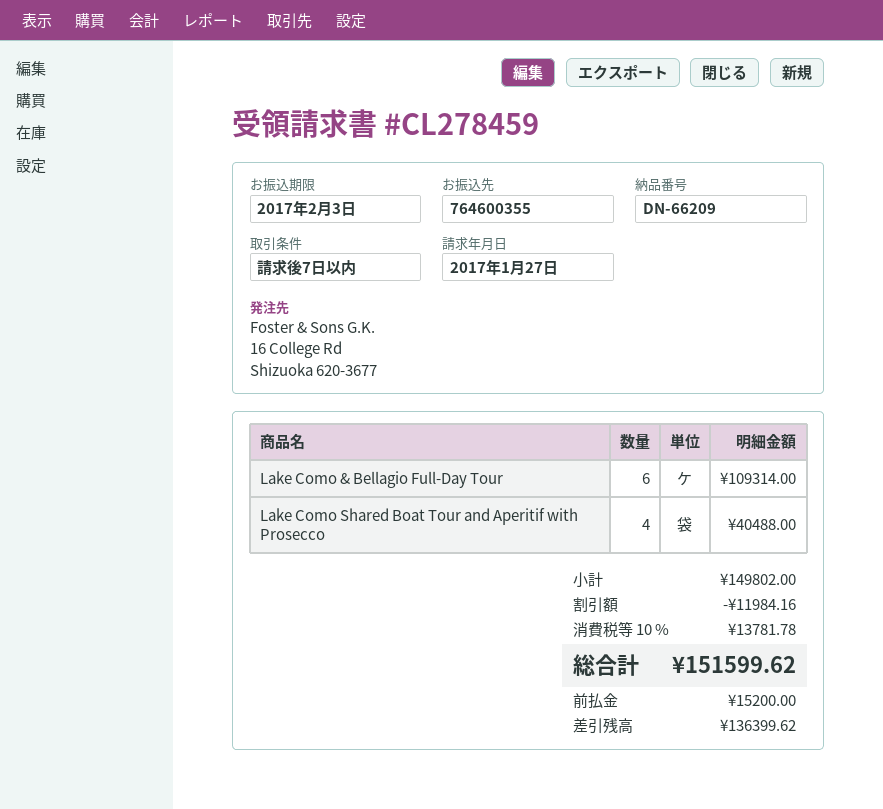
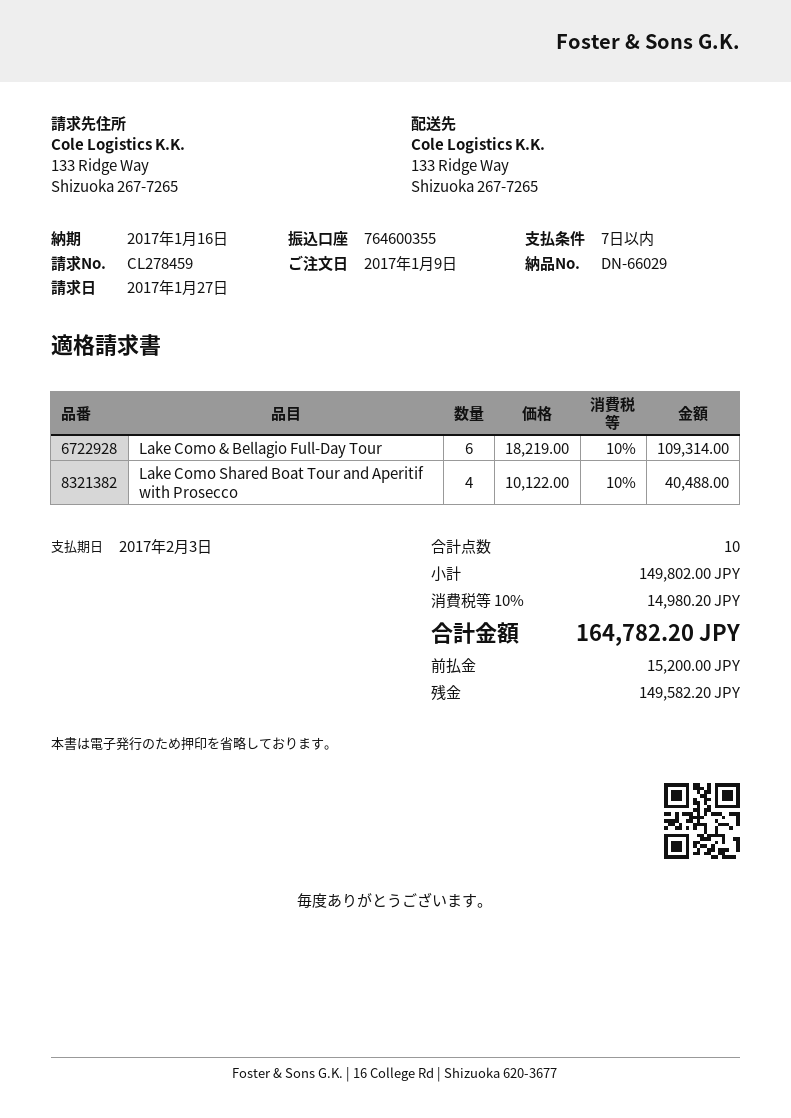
delivery note number: DN-66209 -> DN-66029
discount: 11984.16 -> none
tax: 10% = 13781.78 -> 10% = 14980.20
total: 151599.62 -> 164782.20
balance: 136399.62 -> 149582.20

